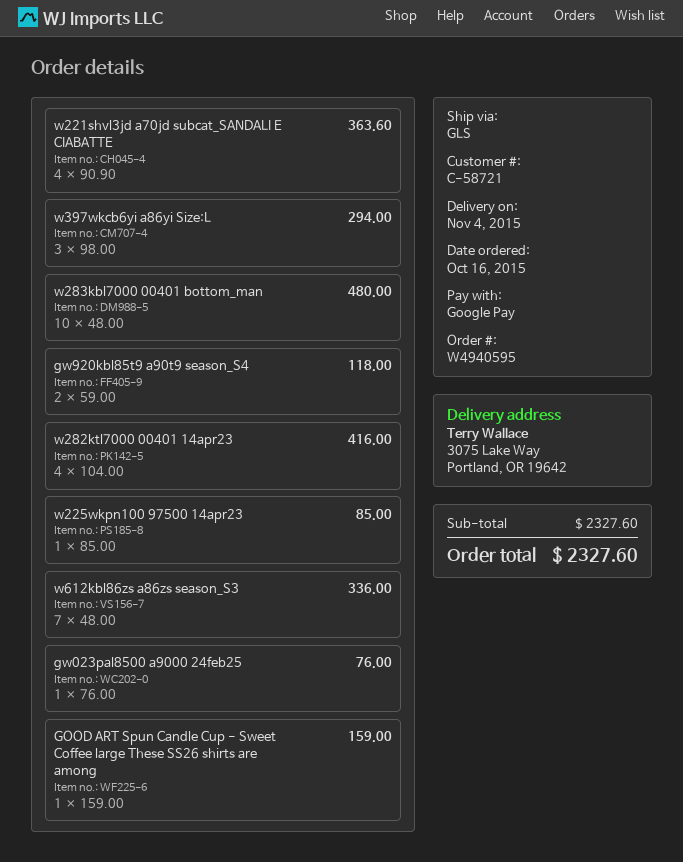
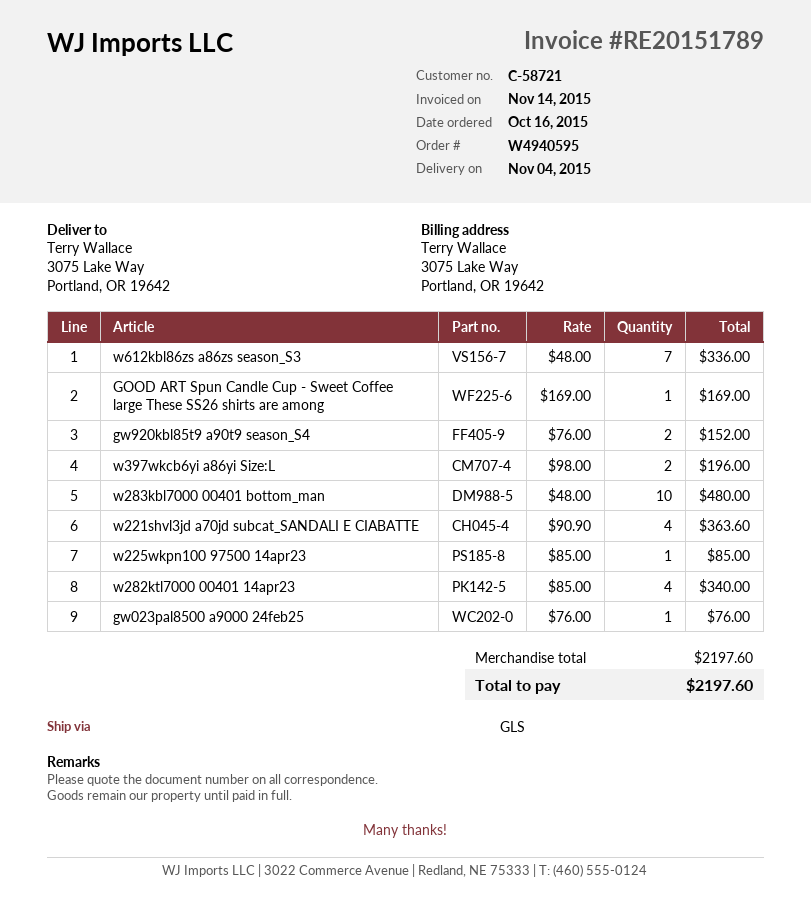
w397wkcb6yi a86yi Size:L: 3 x 98.00 = 294.00 -> 2 x 98.00 = 196.00
gw920kbl85t9 a90t9 season_S4: 2 x 59.00 = 118.00 -> 2 x 76.00 = 152.00
w282ktl7000 00401 14apr23: 4 x 104.00 = 416.00 -> 4 x 85.00 = 340.00
GOOD ART Spun Candle Cup - Sweet Coffee large These SS26 shirts are among: 1 x 159.00 = 159.00 -> 1 x 169.00 = 169.00
subtotal: 2327.60 -> 2197.60
total: 2327.60 -> 2197.60

